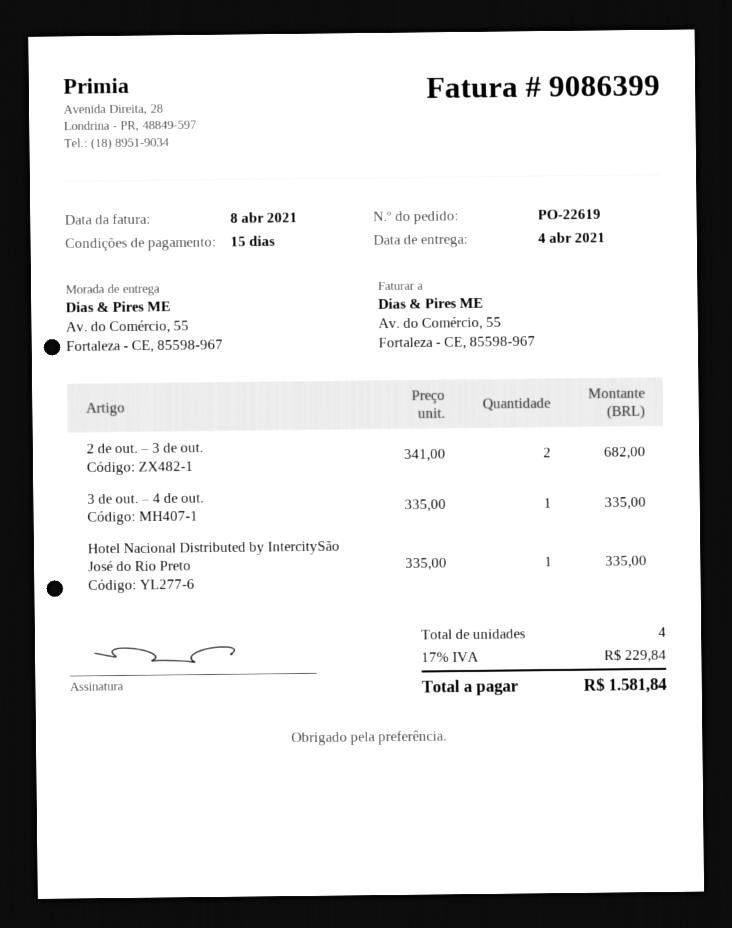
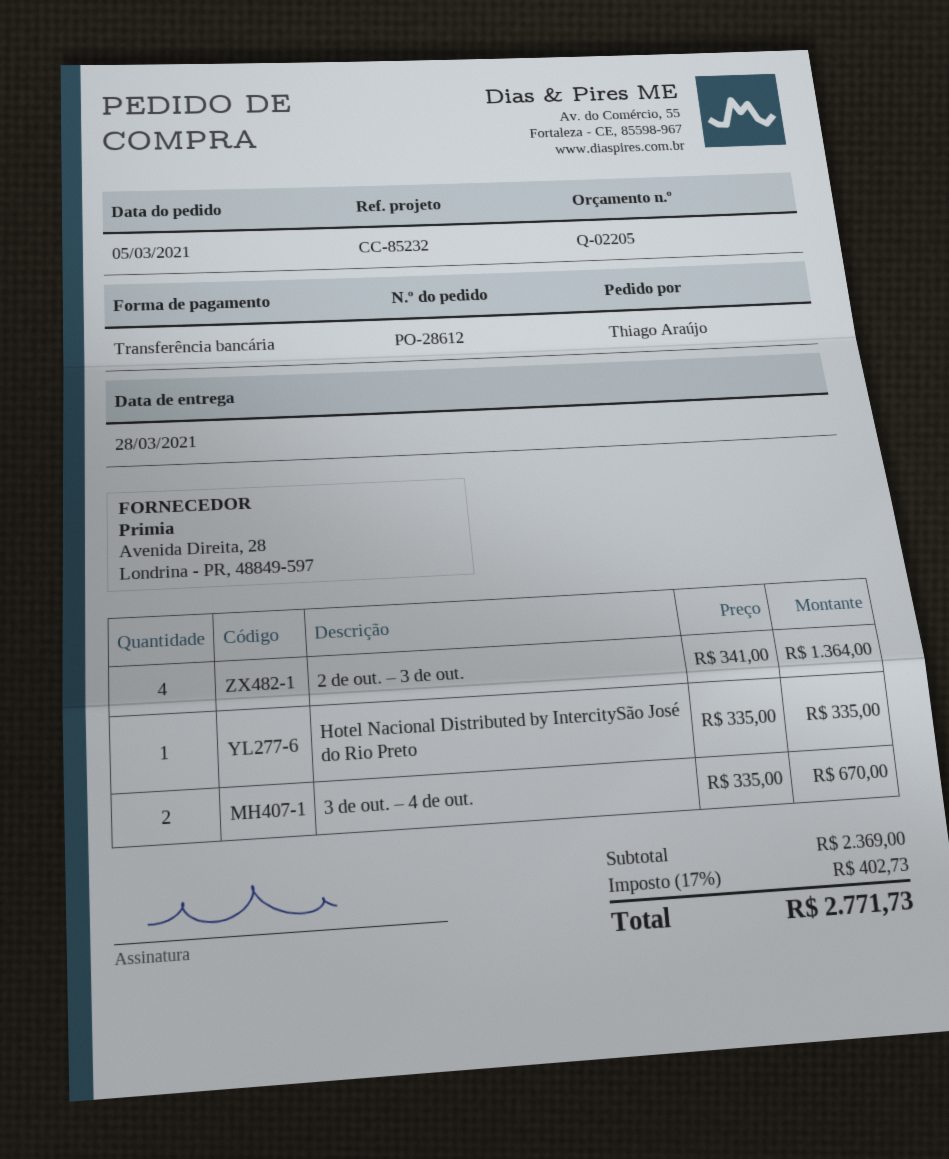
order number: PO-22619 -> PO-28612
delivery date: 2021-04-04 -> 2021-03-28
2 de out. – 3 de out.: 2 x 341.00 = 682.00 -> 4 x 341.00 = 1364.00
3 de out. – 4 de out.: 1 x 335.00 = 335.00 -> 2 x 335.00 = 670.00
tax: 17% = 229.84 -> 17% = 402.73
total: 1581.84 -> 2771.73

